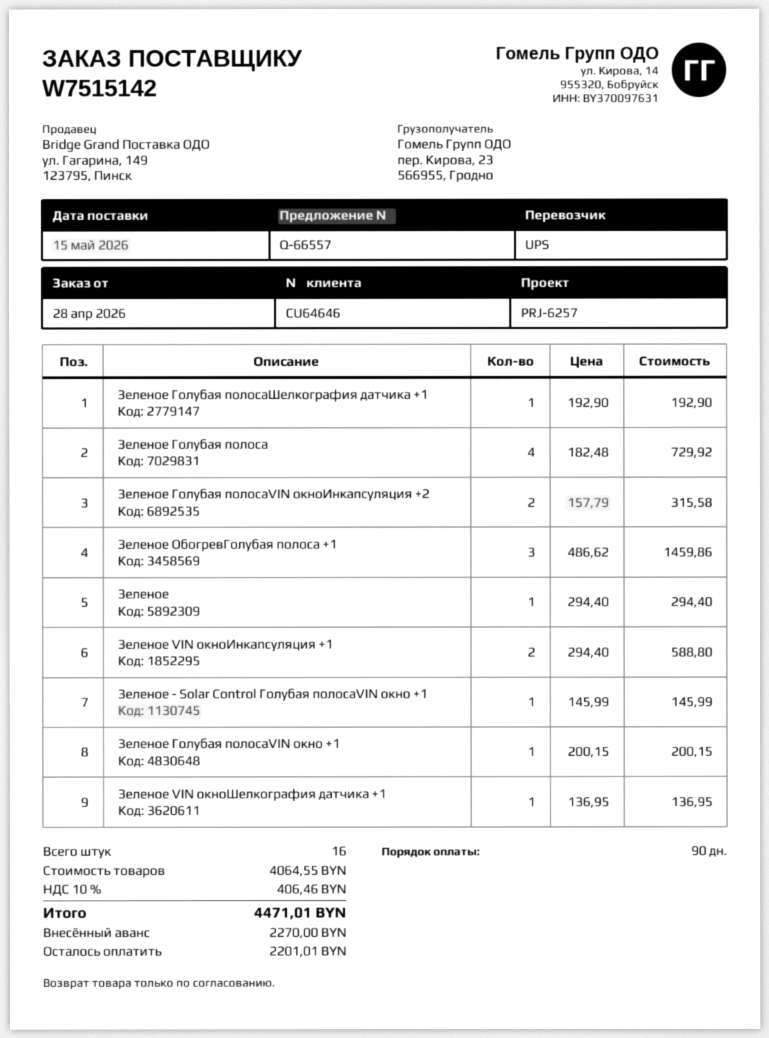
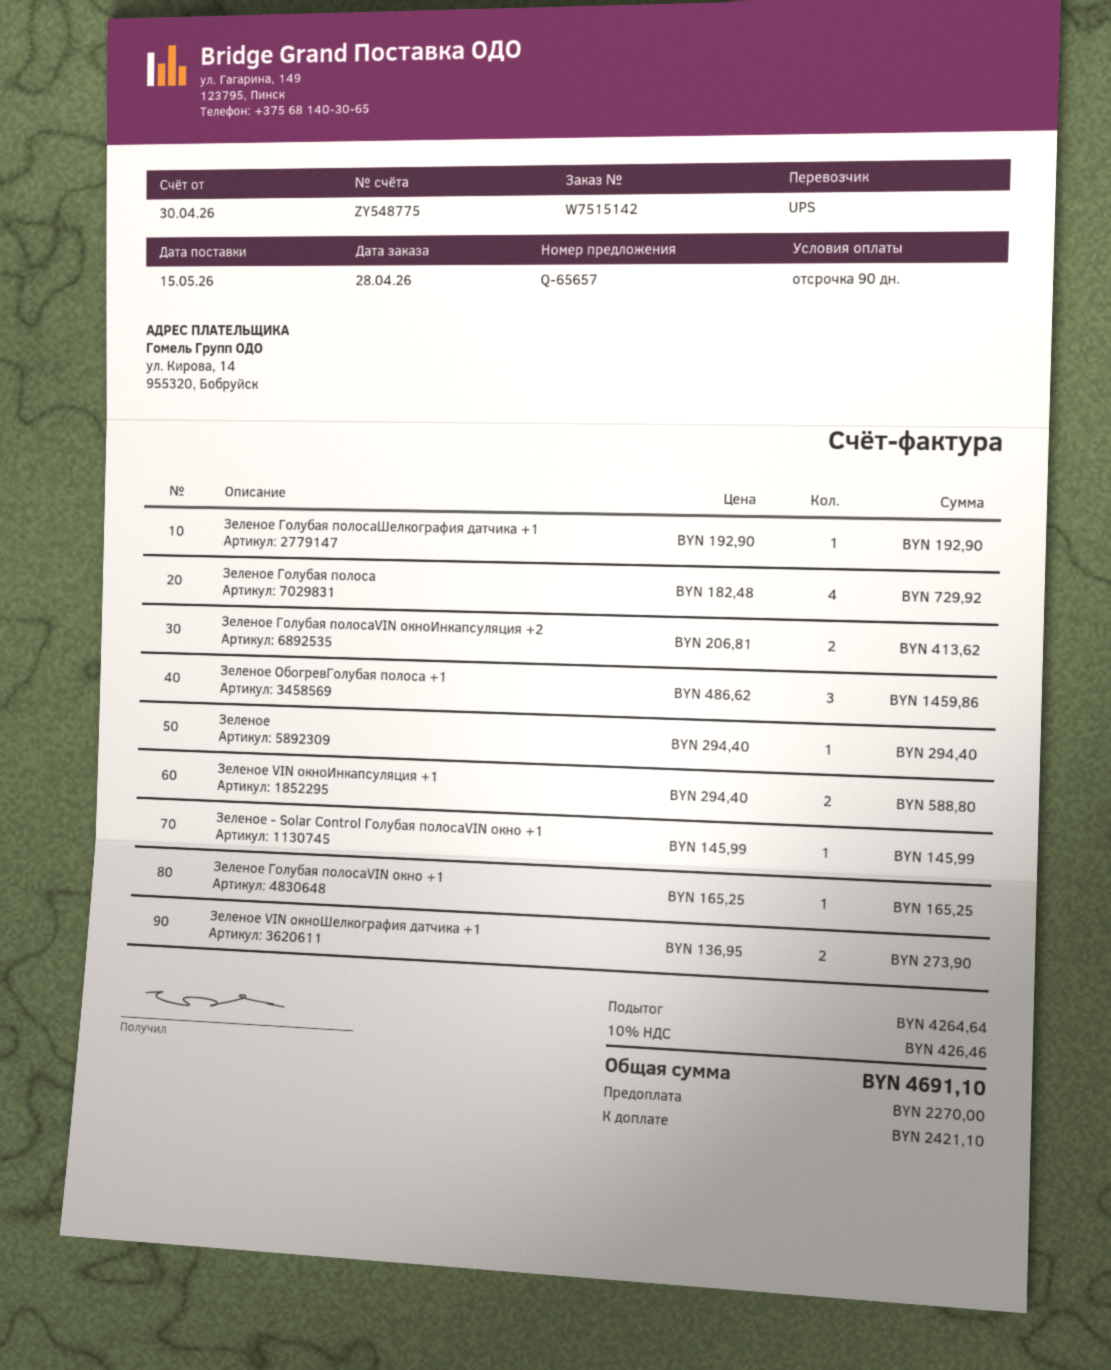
quote number: Q-66557 -> Q-65657
Зеленое Голубая полосаVIN окноИнкапсуляция +2: 2 x 157.79 = 315.58 -> 2 x 206.81 = 413.62
Зеленое Голубая полосаVIN окно +1: 1 x 200.15 = 200.15 -> 1 x 165.25 = 165.25
Зеленое VIN окноШелкография датчика +1: 1 x 136.95 = 136.95 -> 2 x 136.95 = 273.90
subtotal: 4064.55 -> 4264.64
tax: 10% = 406.46 -> 10% = 426.46
total: 4471.01 -> 4691.10
balance: 2201.01 -> 2421.10

